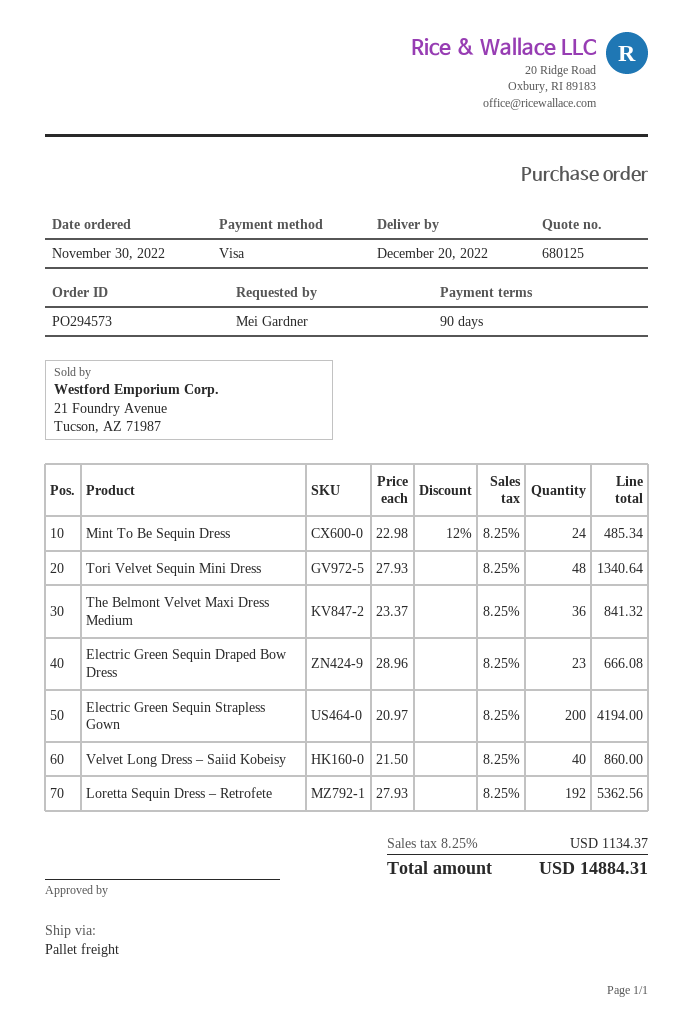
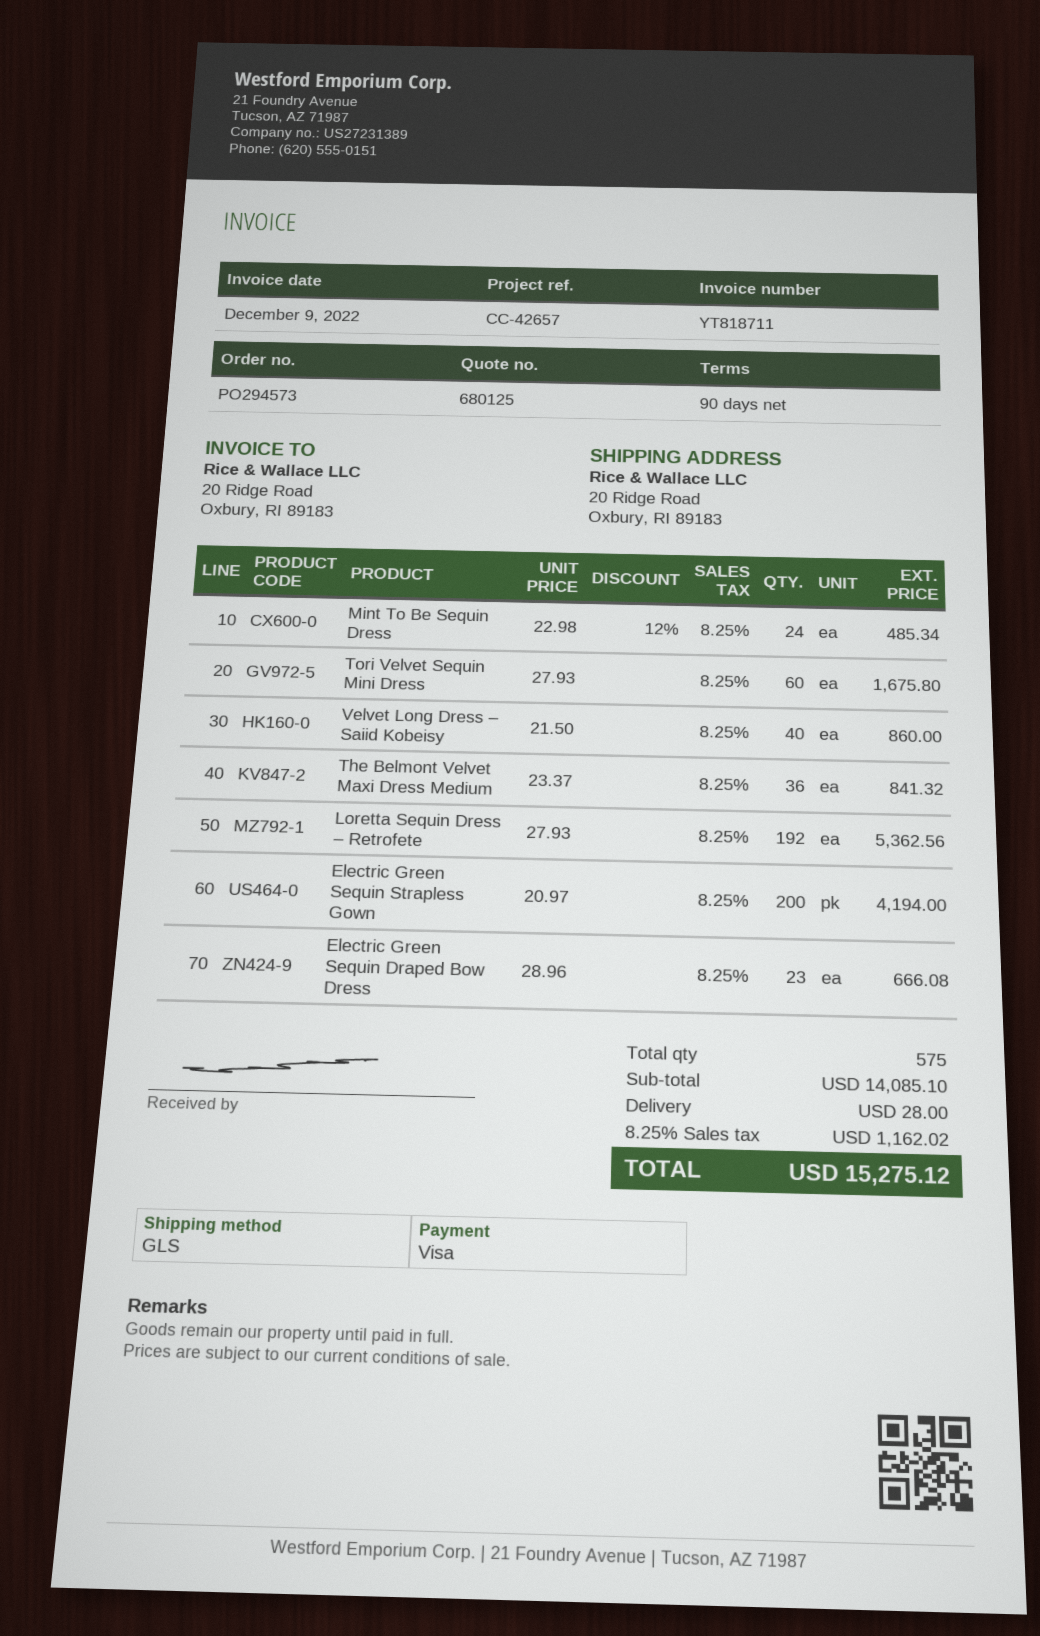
shipping method: pallet freight -> GLS
Tori Velvet Sequin Mini Dress: 48 x 27.93 = 1340.64 -> 60 x 27.93 = 1675.80
shipping: none -> 28.00
tax: 8.25% = 1134.37 -> 8.25% = 1162.02
total: 14884.31 -> 15275.12

